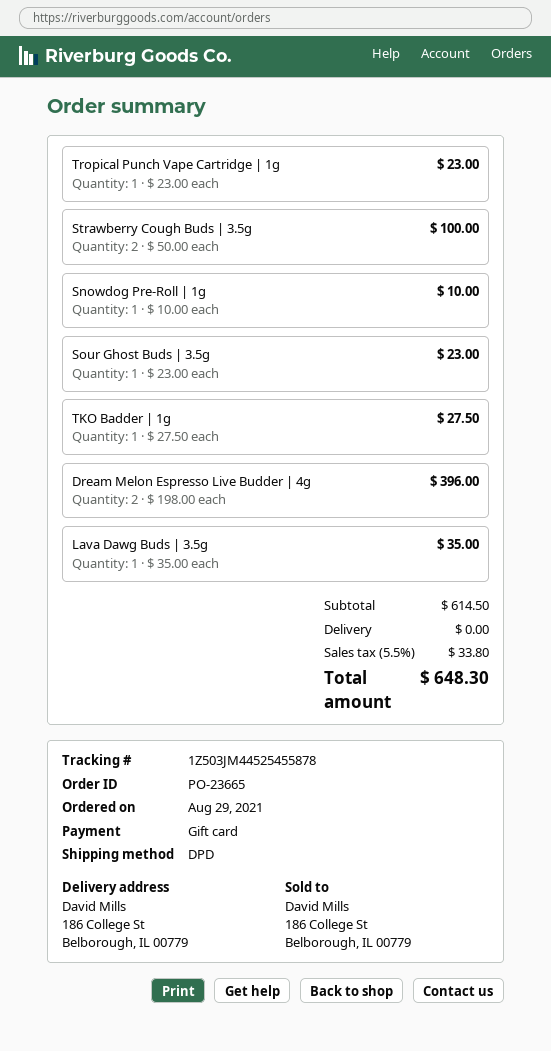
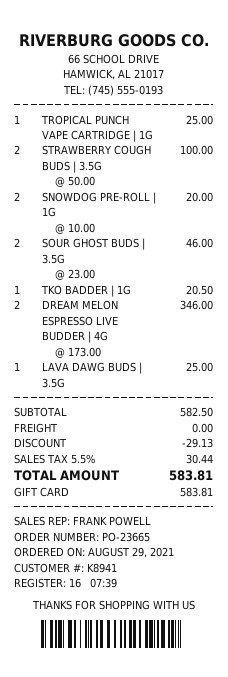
Tropical Punch Vape Cartridge | 1g: 1 x 23.00 = 23.00 -> 1 x 25.00 = 25.00
Snowdog Pre-Roll | 1g: 1 x 10.00 = 10.00 -> 2 x 10.00 = 20.00
Sour Ghost Buds | 3.5g: 1 x 23.00 = 23.00 -> 2 x 23.00 = 46.00
TKO Badder | 1g: 1 x 27.50 = 27.50 -> 1 x 20.50 = 20.50
Dream Melon Espresso Live Budder | 4g: 2 x 198.00 = 396.00 -> 2 x 173.00 = 346.00
Lava Dawg Buds | 3.5g: 1 x 35.00 = 35.00 -> 1 x 25.00 = 25.00
subtotal: 614.50 -> 582.50
discount: none -> 29.13
tax: 5.5% = 33.80 -> 5.5% = 30.44
total: 648.30 -> 583.81

